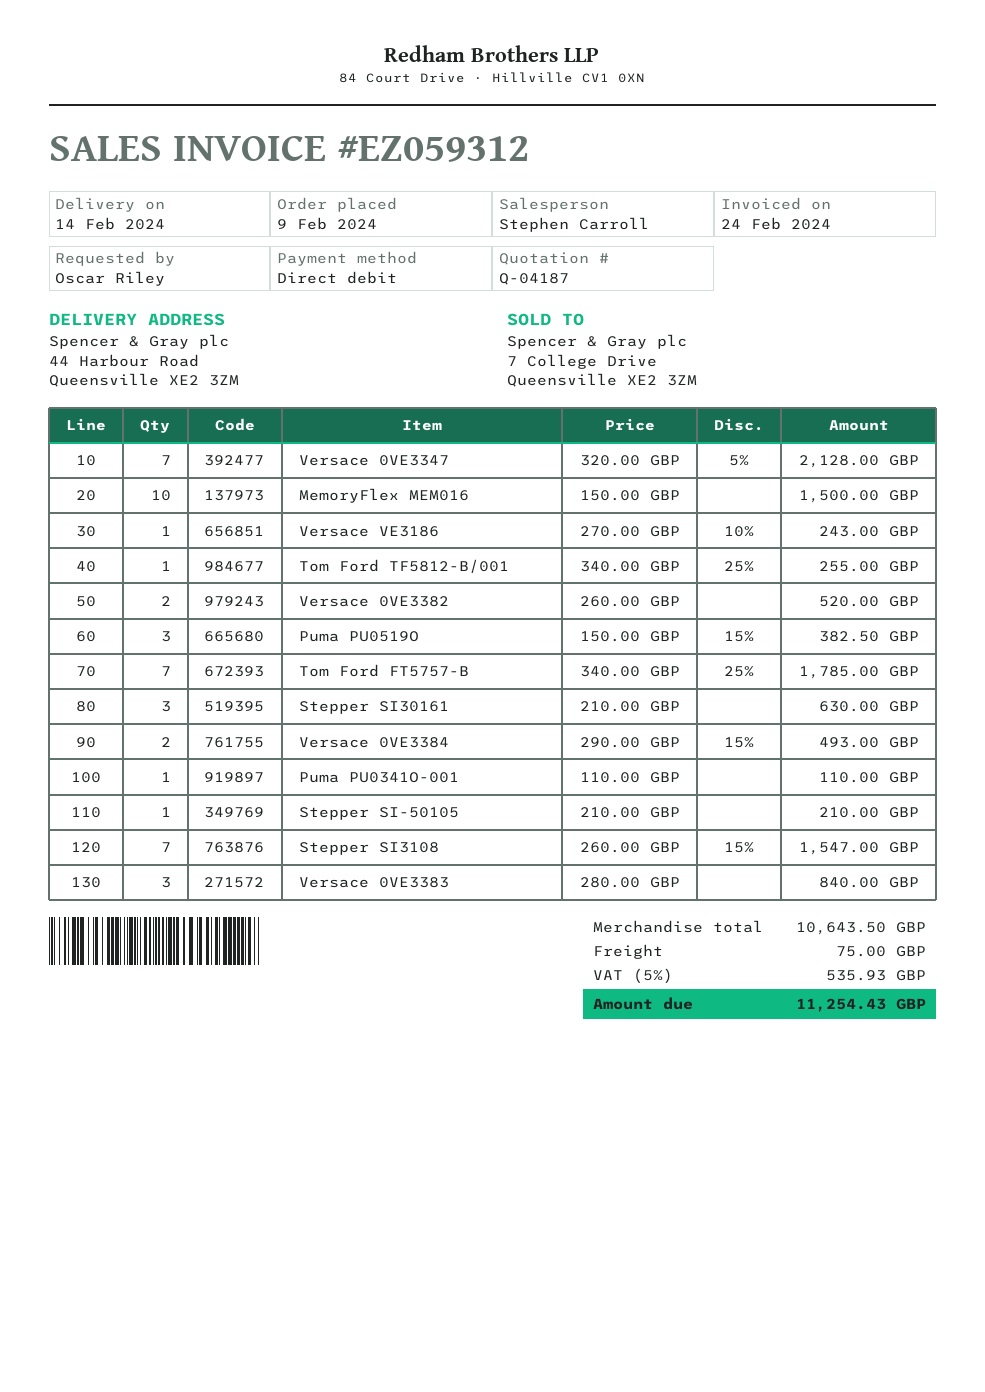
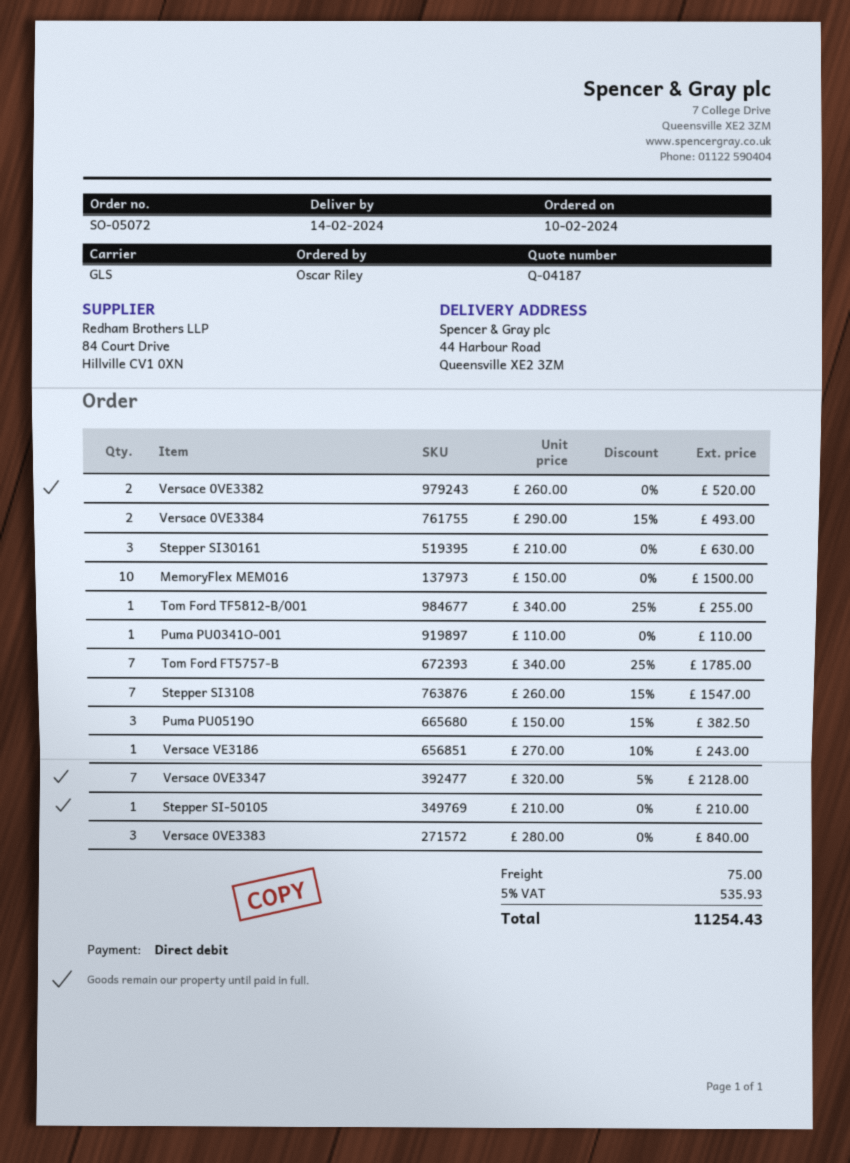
order date: 2024-02-09 -> 2024-02-10

